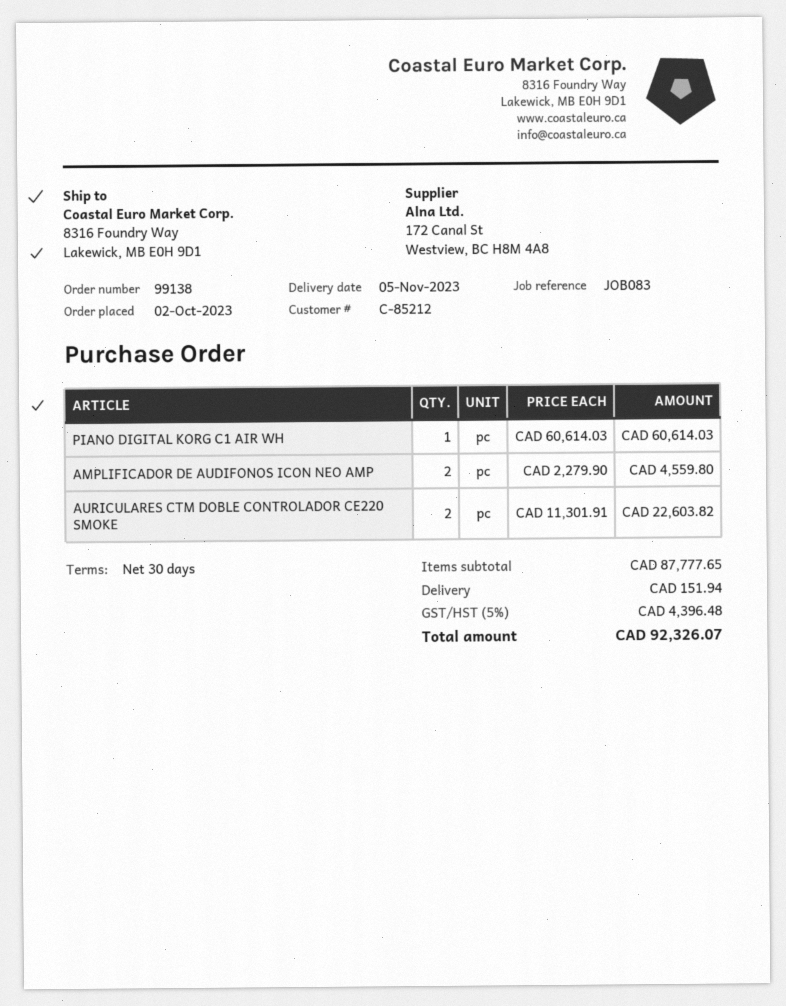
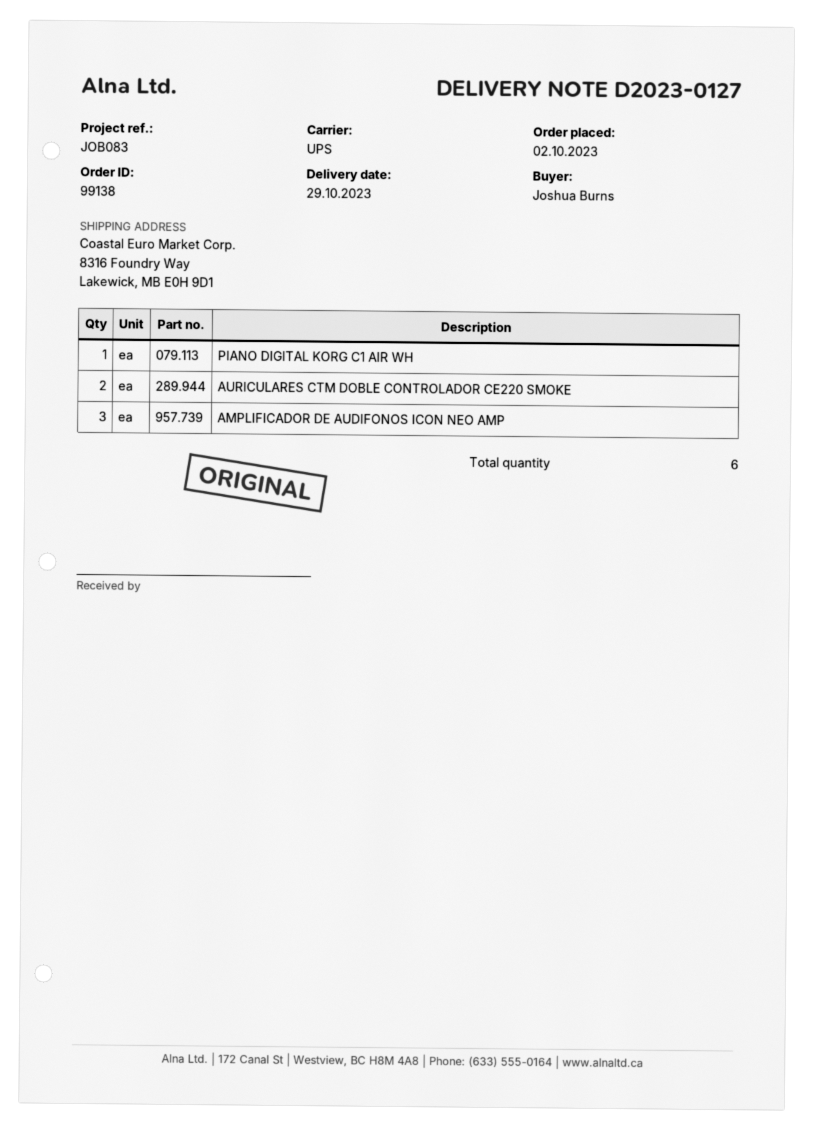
delivery date: 2023-11-05 -> 2023-10-29
AMPLIFICADOR DE AUDIFONOS ICON NEO AMP: 2 -> 3

